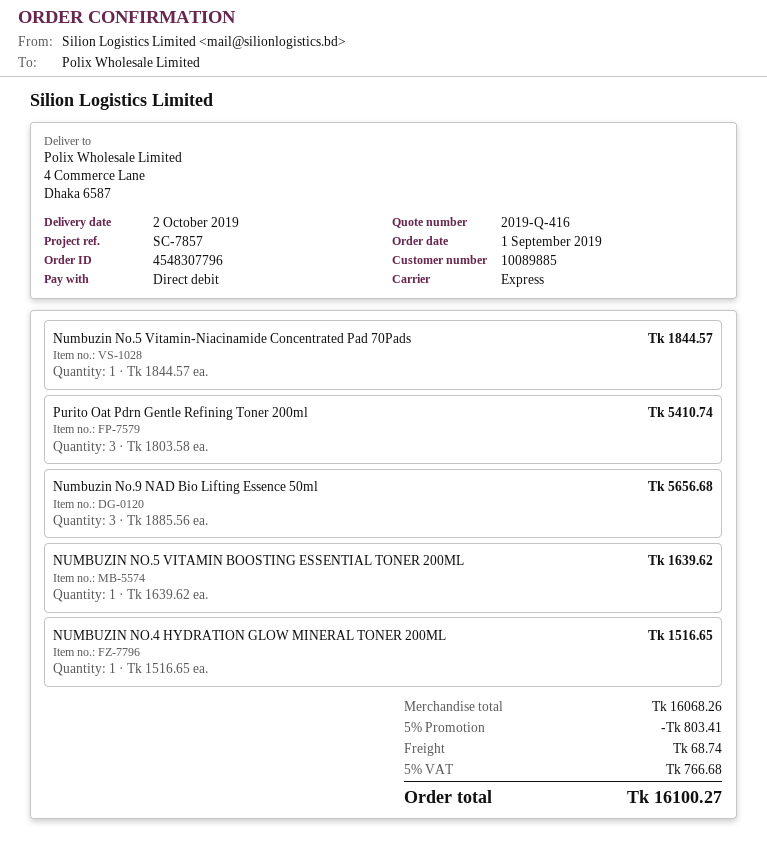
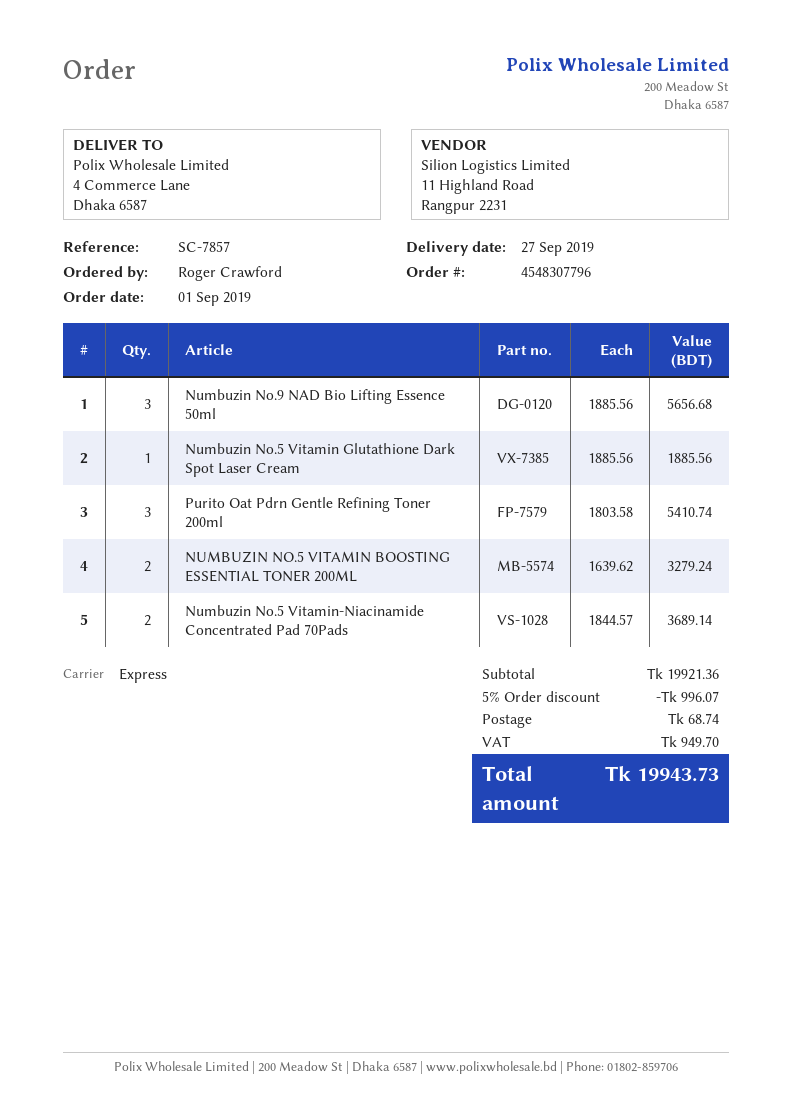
delivery date: 2019-10-02 -> 2019-09-27
Numbuzin No.5 Vitamin-Niacinamide Concentrated Pad 70Pads: 1 x 1844.57 = 1844.57 -> 2 x 1844.57 = 3689.14
NUMBUZIN NO.5 VITAMIN BOOSTING ESSENTIAL TONER 200ML: 1 x 1639.62 = 1639.62 -> 2 x 1639.62 = 3279.24
NUMBUZIN NO.4 HYDRATION GLOW MINERAL TONER 200ML: 1 x 1516.65 = 1516.65 -> none
Numbuzin No.5 Vitamin Glutathione Dark Spot Laser Cream: none -> 1 x 1885.56 = 1885.56
subtotal: 16068.26 -> 19921.36
discount: 5% = 803.41 -> 5% = 996.07
tax: 766.68 -> 949.70
total: 16100.27 -> 19943.73

